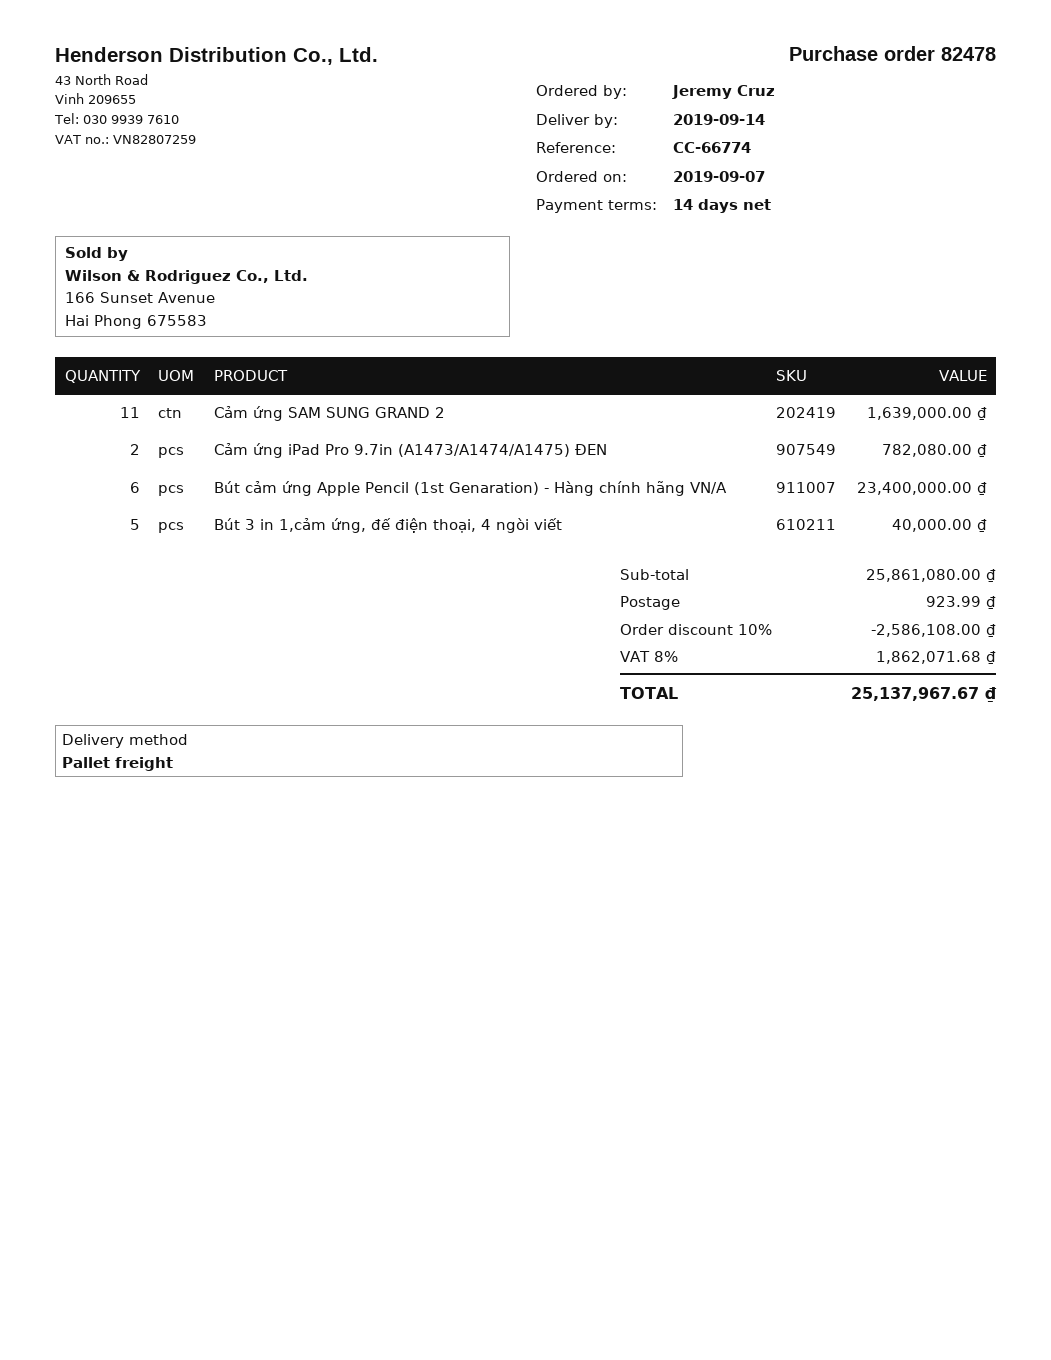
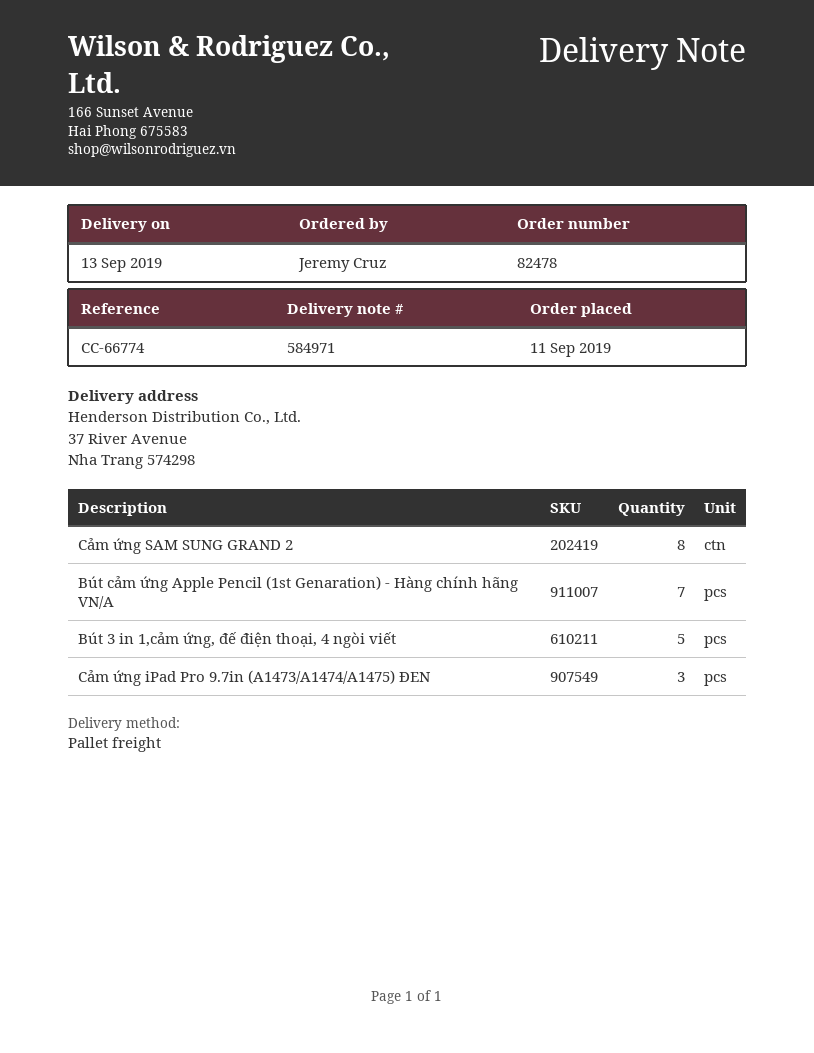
order date: 2019-09-07 -> 2019-09-11
delivery date: 2019-09-14 -> 2019-09-13
Cảm ứng SAM SUNG GRAND 2: 11 -> 8
Cảm ứng iPad Pro 9.7in (A1473/A1474/A1475) ĐEN: 2 -> 3
Bút cảm ứng Apple Pencil (1st Genaration) - Hàng chính hãng VN/A: 6 -> 7

